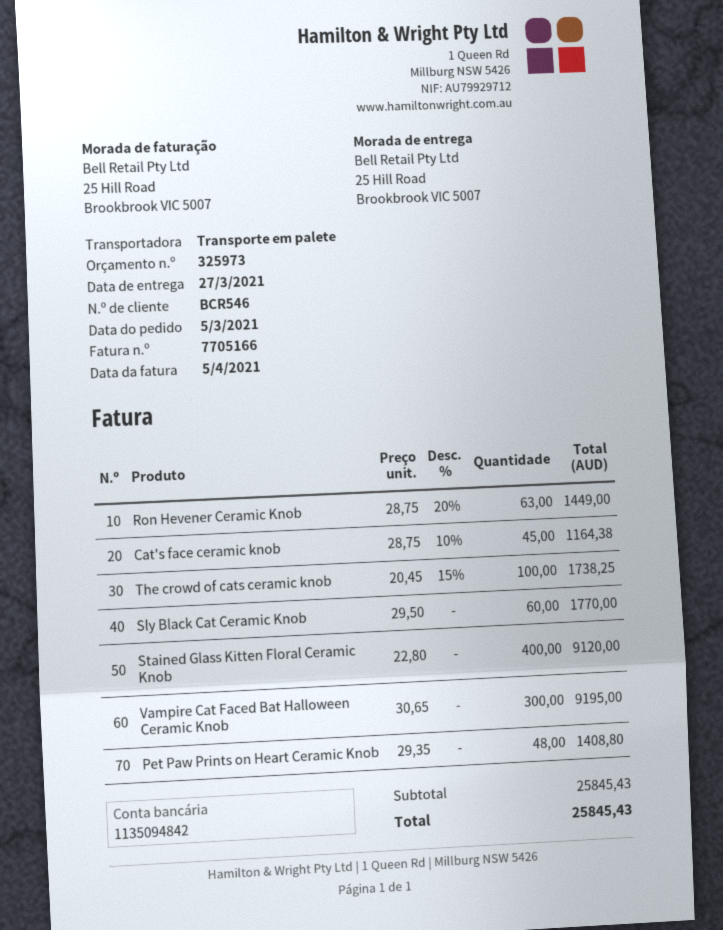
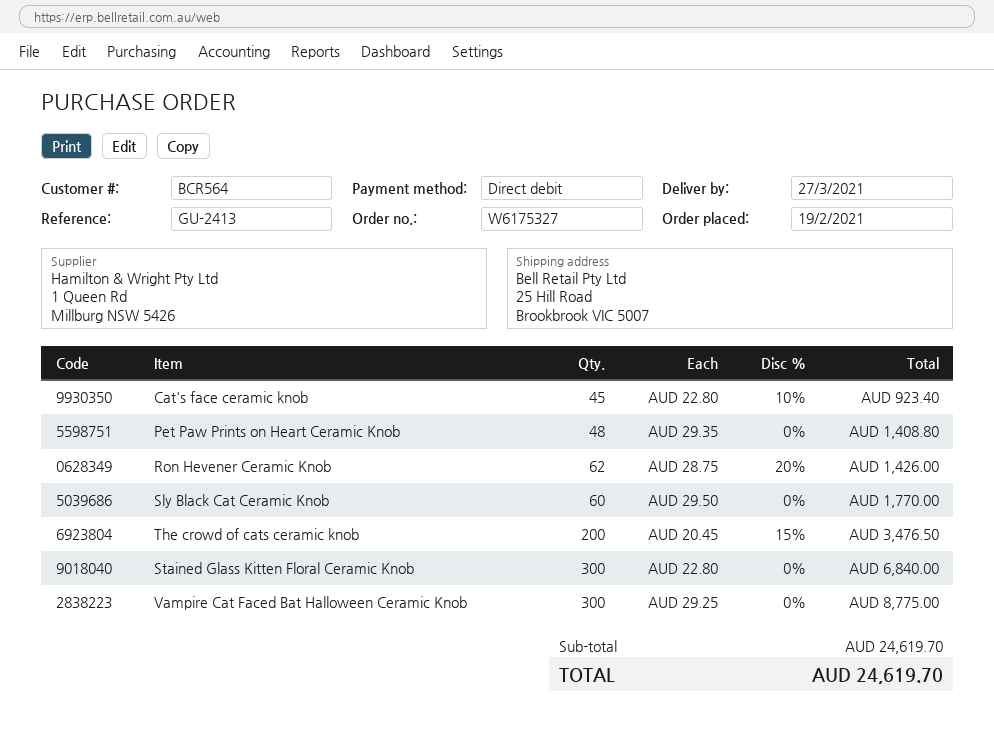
order date: 2021-03-05 -> 2021-02-19
customer number: BCR546 -> BCR564
Ron Hevener Ceramic Knob: 63 x 28.75 - 20% = 1449.00 -> 62 x 28.75 - 20% = 1426.00
Cat's face ceramic knob: 45 x 28.75 - 10% = 1164.38 -> 45 x 22.80 - 10% = 923.40
The crowd of cats ceramic knob: 100 x 20.45 - 15% = 1738.25 -> 200 x 20.45 - 15% = 3476.50
Stained Glass Kitten Floral Ceramic Knob: 400 x 22.80 = 9120.00 -> 300 x 22.80 = 6840.00
Vampire Cat Faced Bat Halloween Ceramic Knob: 300 x 30.65 = 9195.00 -> 300 x 29.25 = 8775.00
subtotal: 25845.43 -> 24619.70
total: 25845.43 -> 24619.70

